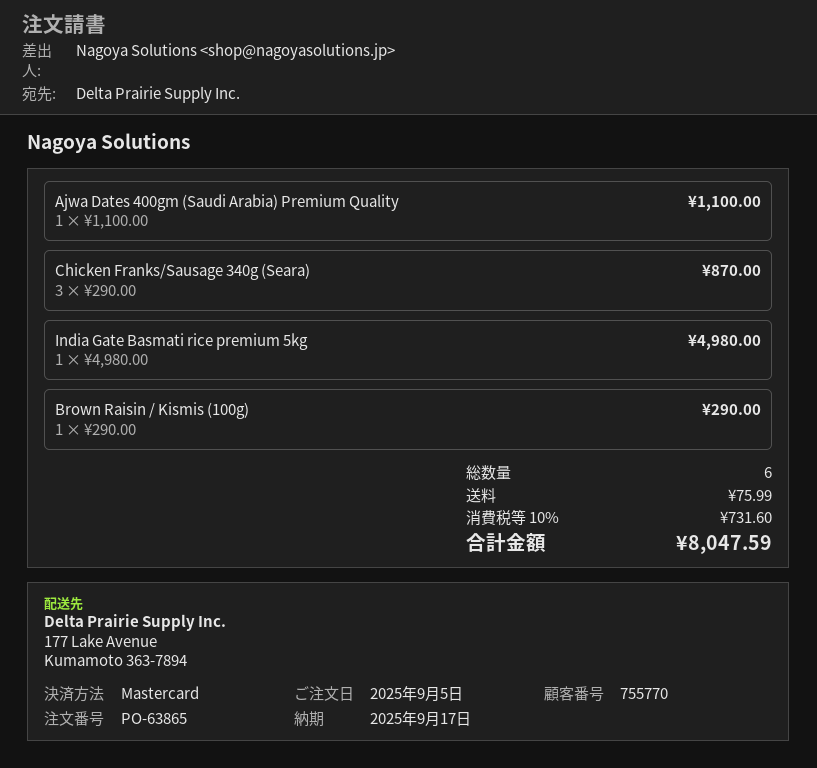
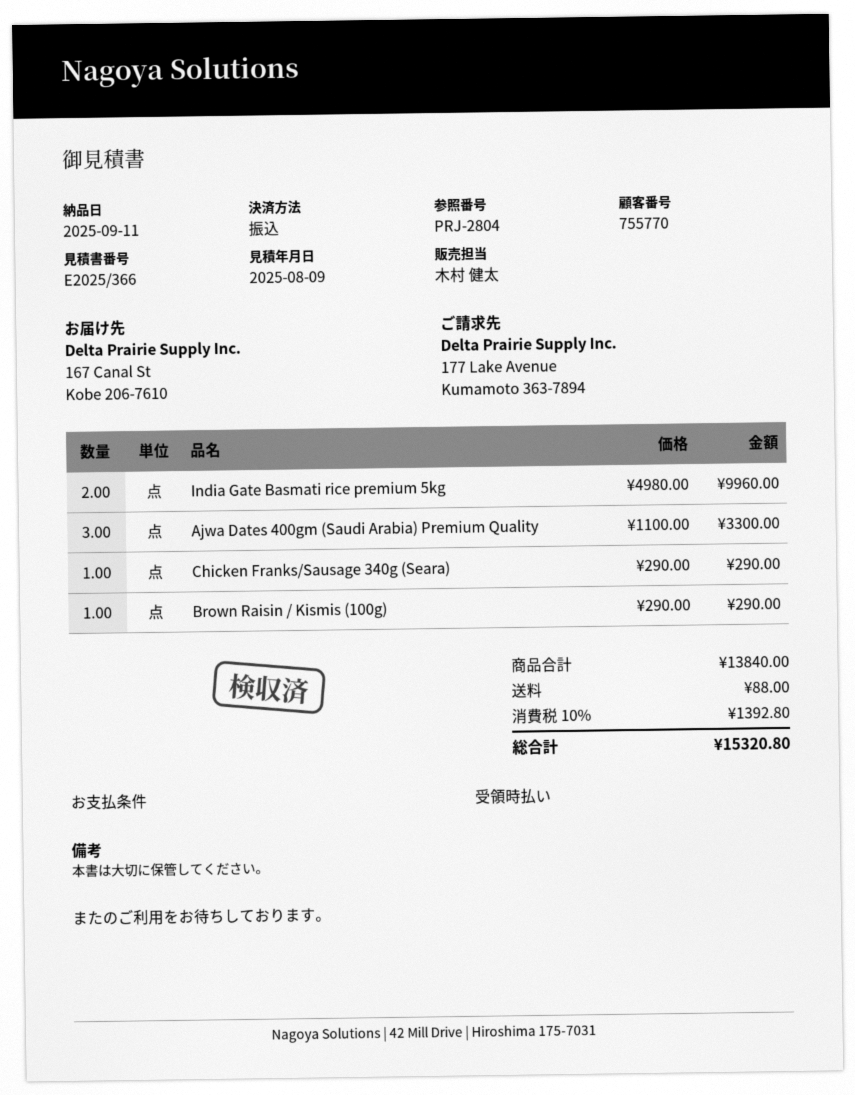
delivery date: 2025-09-17 -> 2025-09-11
payment method: Mastercard -> bank transfer
ship to: 177 Lake Avenue, Kumamoto 363-7894 -> 167 Canal St, Kobe 206-7610
Ajwa Dates 400gm (Saudi Arabia) Premium Quality: 1 x 1100.00 = 1100.00 -> 3 x 1100.00 = 3300.00
Chicken Franks/Sausage 340g (Seara): 3 x 290.00 = 870.00 -> 1 x 290.00 = 290.00
India Gate Basmati rice premium 5kg: 1 x 4980.00 = 4980.00 -> 2 x 4980.00 = 9960.00
shipping: 75.99 -> 88.00
tax: 10% = 731.60 -> 10% = 1392.80
total: 8047.59 -> 15320.80

